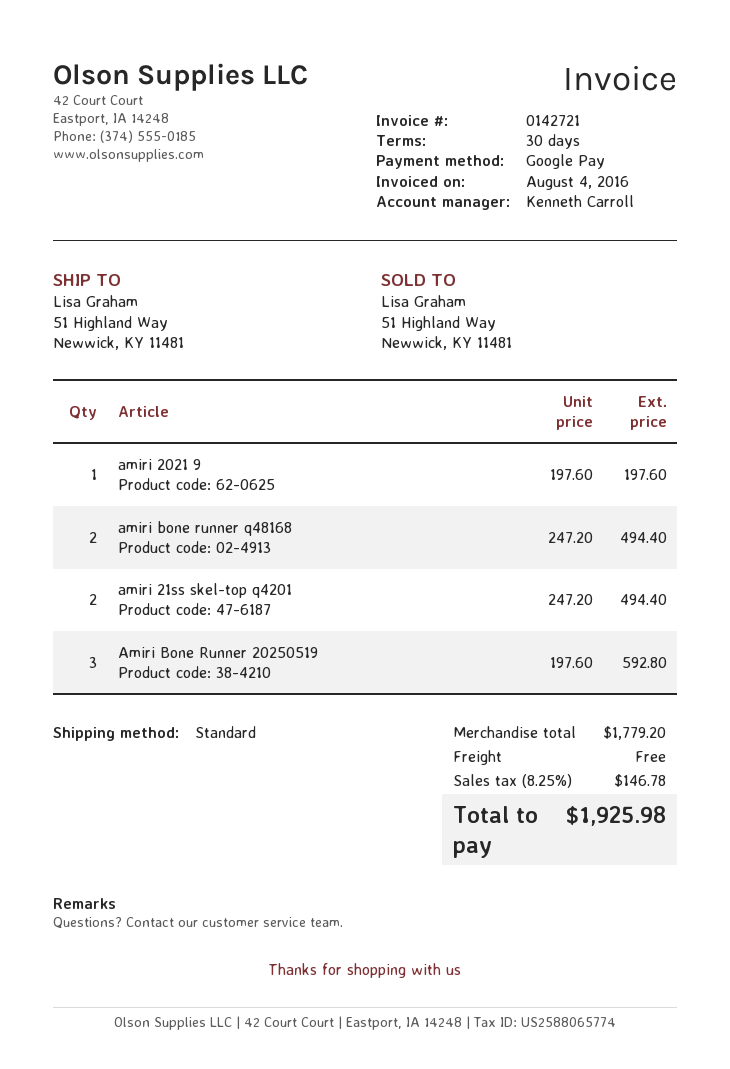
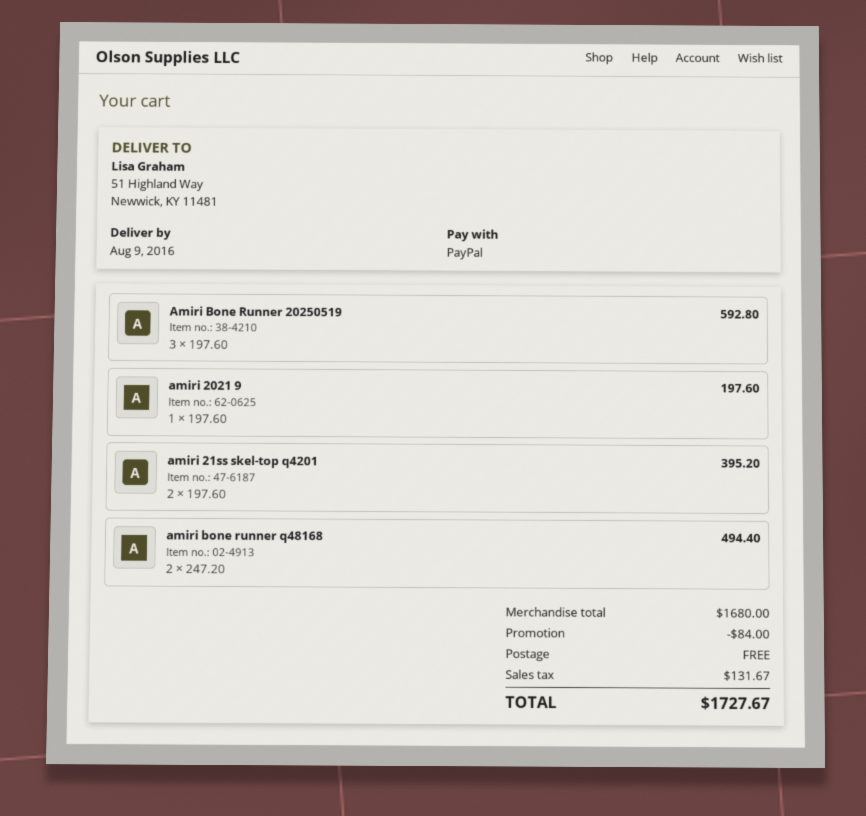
payment method: Google Pay -> PayPal
amiri 21ss skel-top q4201: 2 x 247.20 = 494.40 -> 2 x 197.60 = 395.20
subtotal: 1779.20 -> 1680.00
discount: none -> 84.00
tax: 146.78 -> 131.67
total: 1925.98 -> 1727.67

